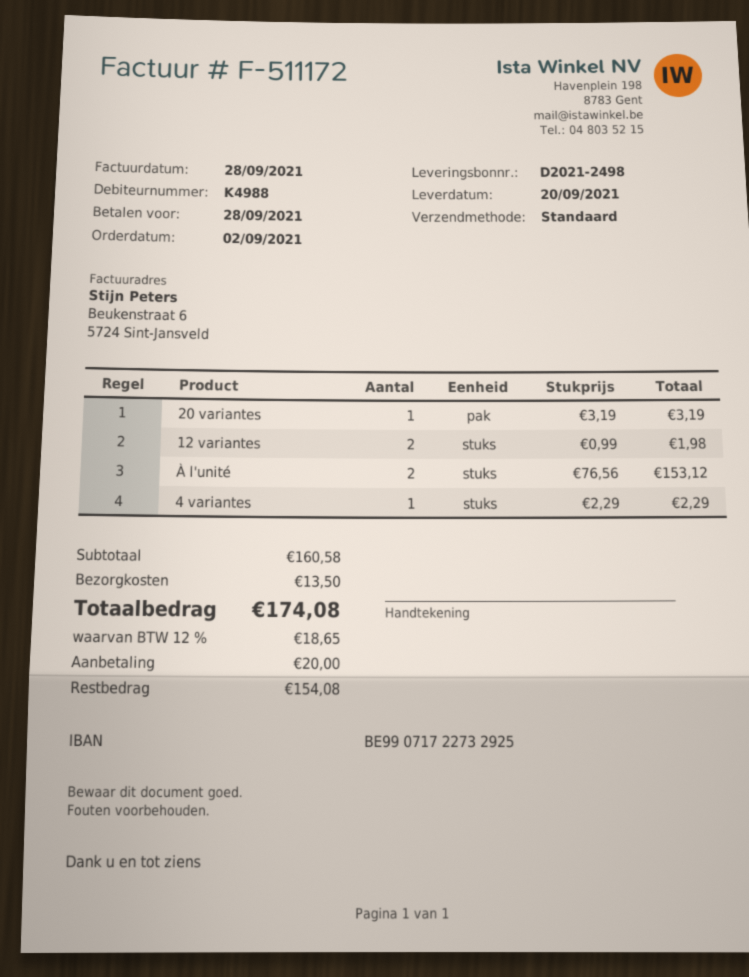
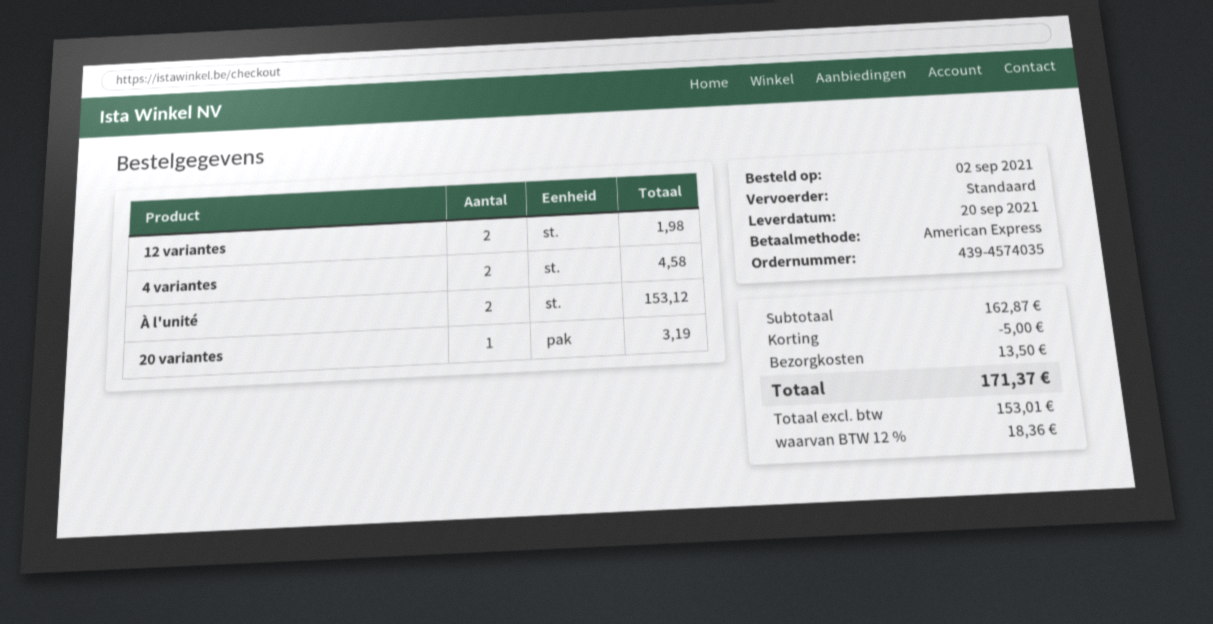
4 variantes: 1 for 2.29 -> 2 for 4.58
subtotal: 160.58 -> 162.87
discount: none -> 5.00
tax: 12% = 18.65 -> 12% = 18.36
total: 174.08 -> 171.37

